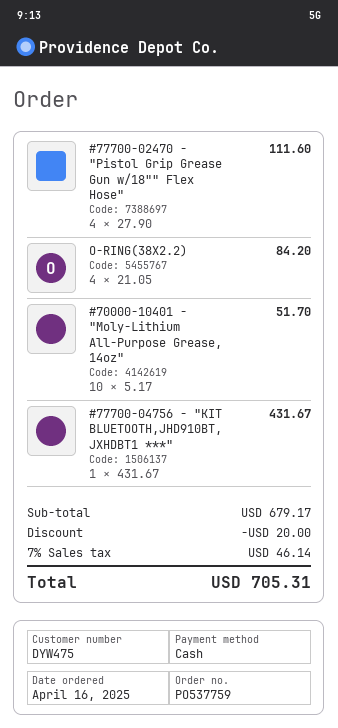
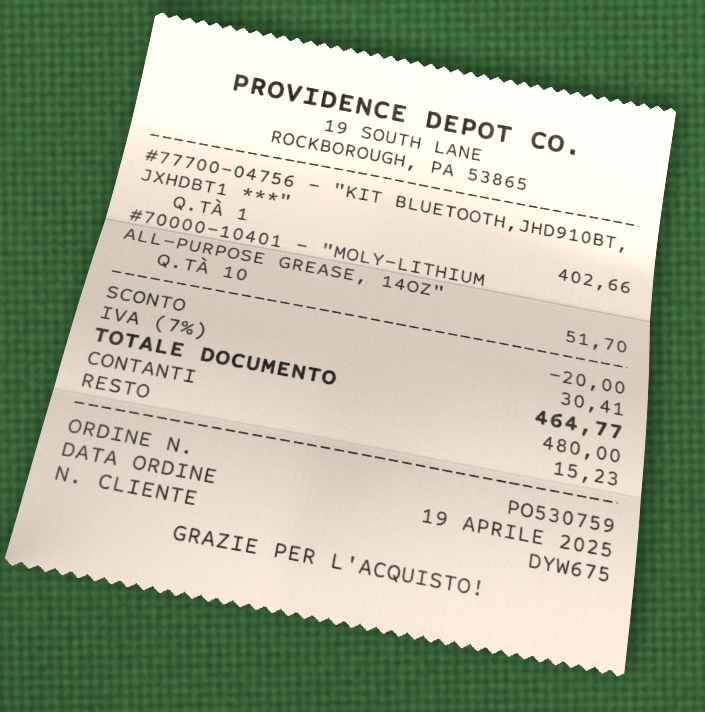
order number: PO537759 -> PO530759
order date: 2025-04-16 -> 2025-04-19
customer number: DYW475 -> DYW675
#77700-02470 - "Pistol Grip Grease Gun w/18"" Flex Hose": 4 for 111.60 -> none
O-RING(38X2.2): 4 for 84.20 -> none
#77700-04756 - "KIT BLUETOOTH,JHD910BT, JXHDBT1 ***": 1 for 431.67 -> 1 for 402.66
tax: 7% = 46.14 -> 7% = 30.41
total: 705.31 -> 464.77

